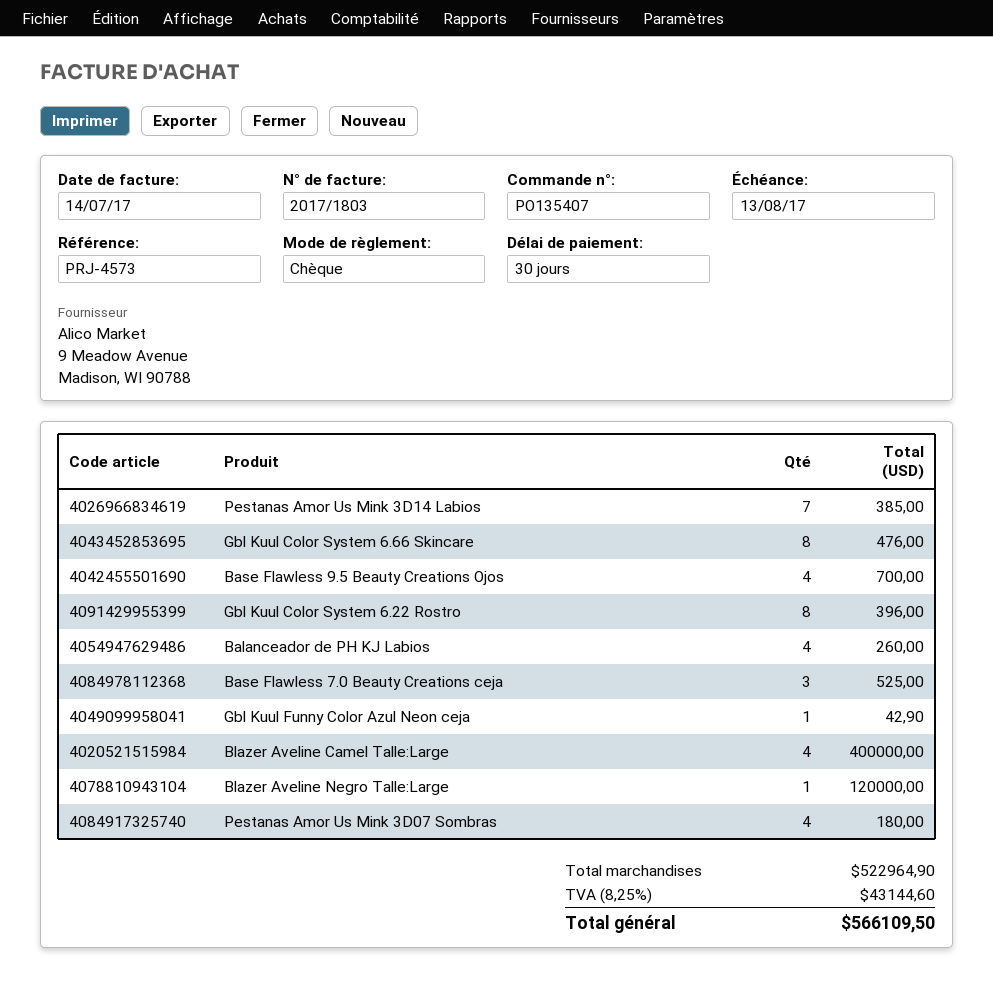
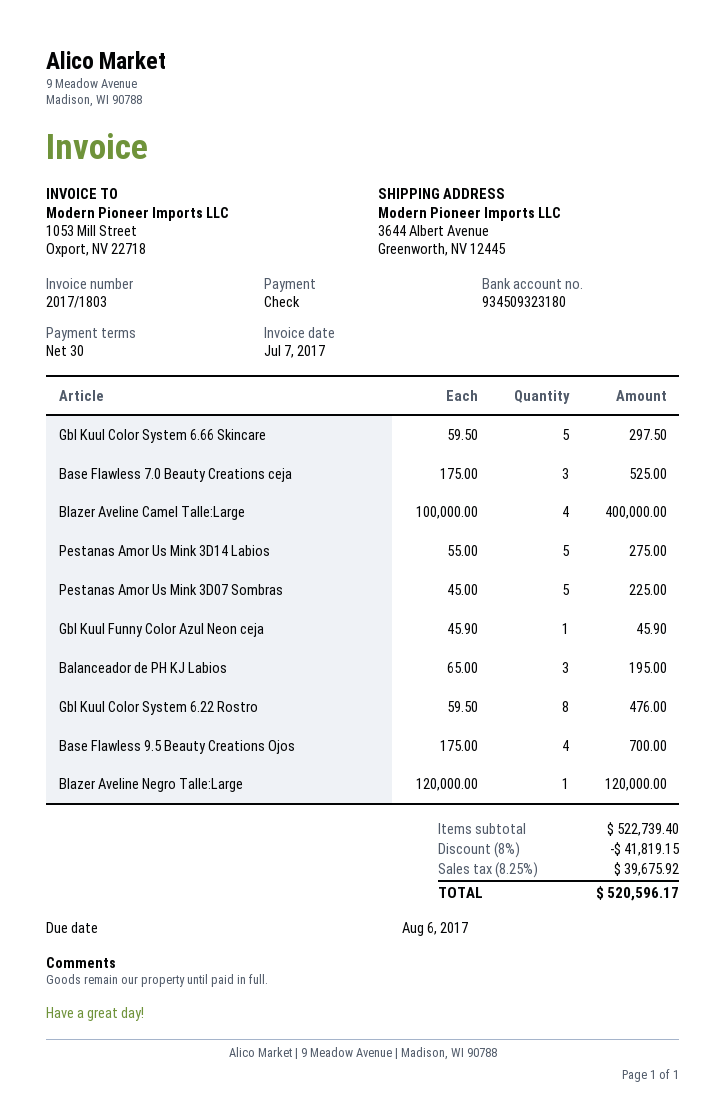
invoice date: 2017-07-14 -> 2017-07-07
due date: 2017-08-13 -> 2017-08-06
Pestanas Amor Us Mink 3D14 Labios: 7 for 385.00 -> 5 for 275.00
Gbl Kuul Color System 6.66 Skincare: 8 for 476.00 -> 5 for 297.50
Gbl Kuul Color System 6.22 Rostro: 8 for 396.00 -> 8 for 476.00
Balanceador de PH KJ Labios: 4 for 260.00 -> 3 for 195.00
Gbl Kuul Funny Color Azul Neon ceja: 1 for 42.90 -> 1 for 45.90
Pestanas Amor Us Mink 3D07 Sombras: 4 for 180.00 -> 5 for 225.00
subtotal: 522964.90 -> 522739.40
discount: none -> 8% = 41819.15
tax: 8.25% = 43144.60 -> 8.25% = 39675.92
total: 566109.50 -> 520596.17

